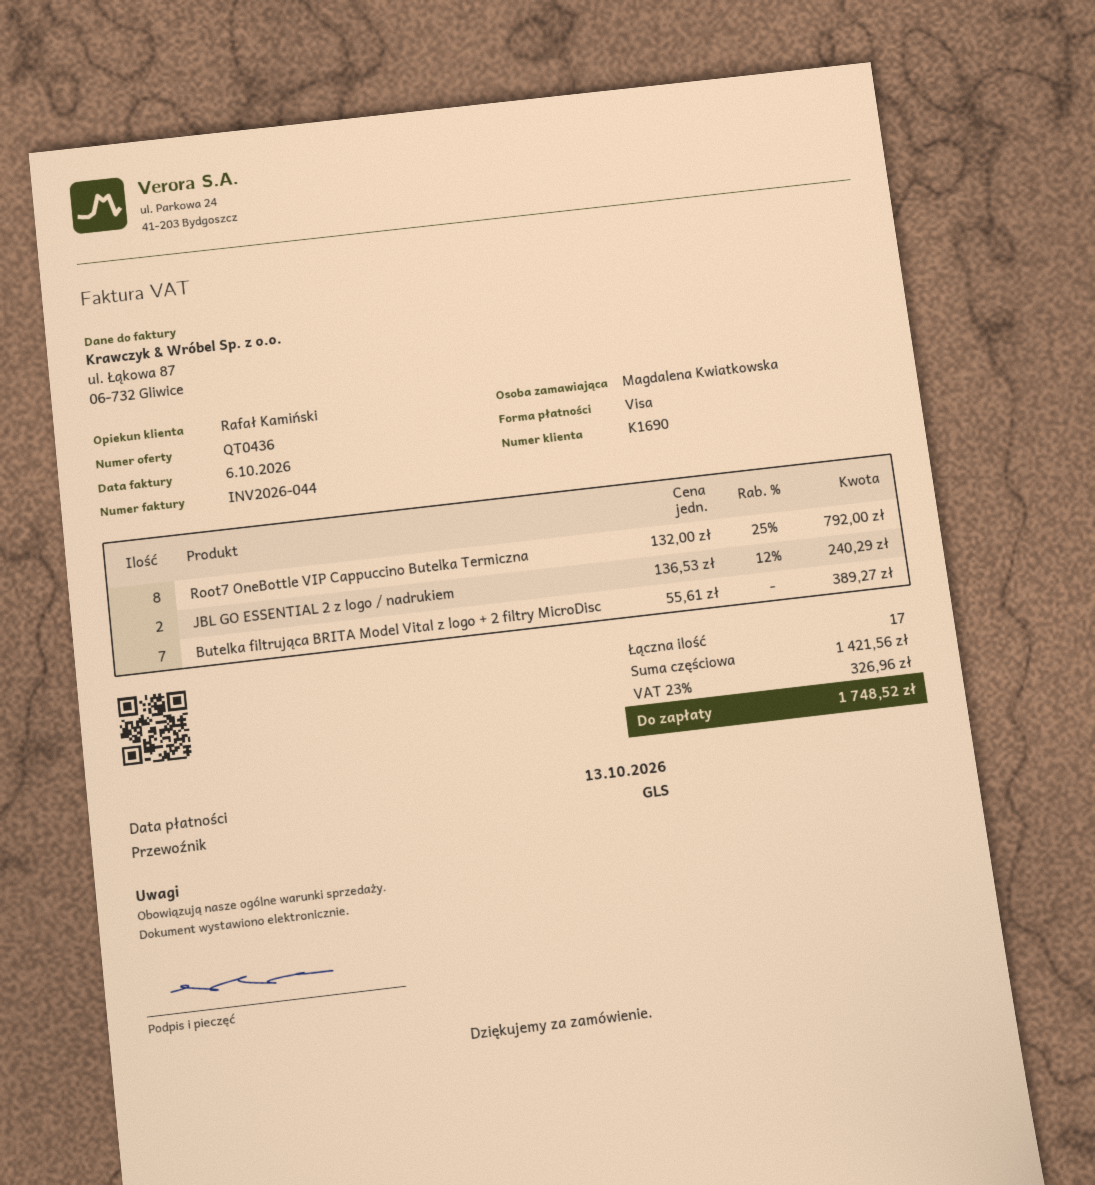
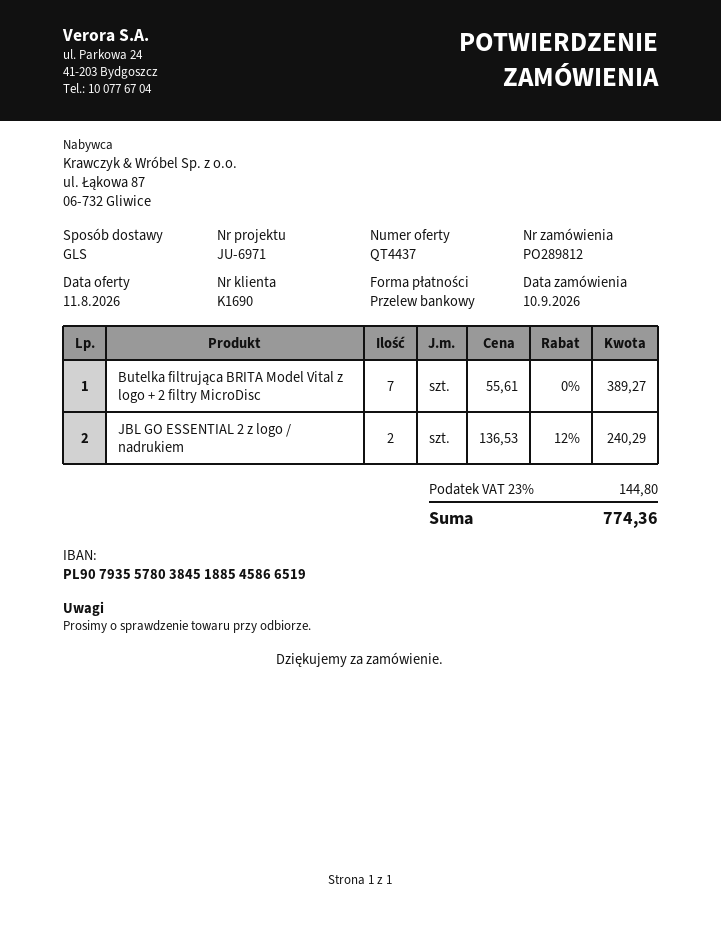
quote number: QT0436 -> QT4437
payment method: Visa -> bank transfer
Root7 OneBottle VIP Cappuccino Butelka Termiczna: 8 x 132.00 - 25% = 792.00 -> none
tax: 23% = 326.96 -> 23% = 144.80
total: 1748.52 -> 774.36

